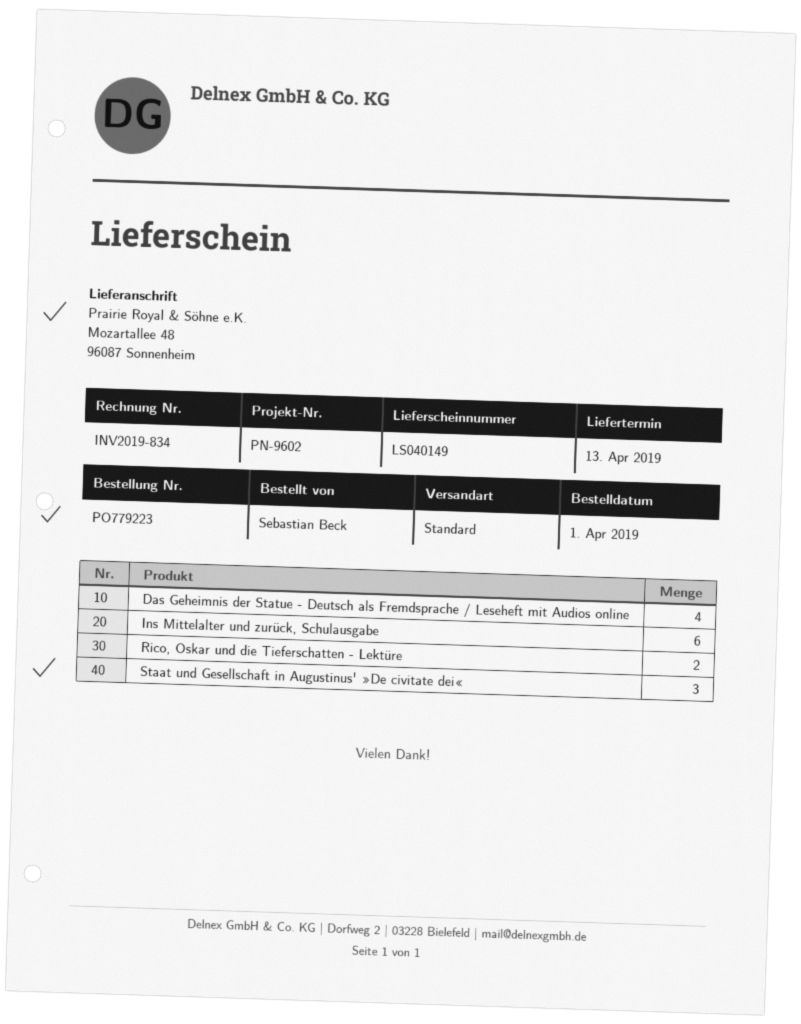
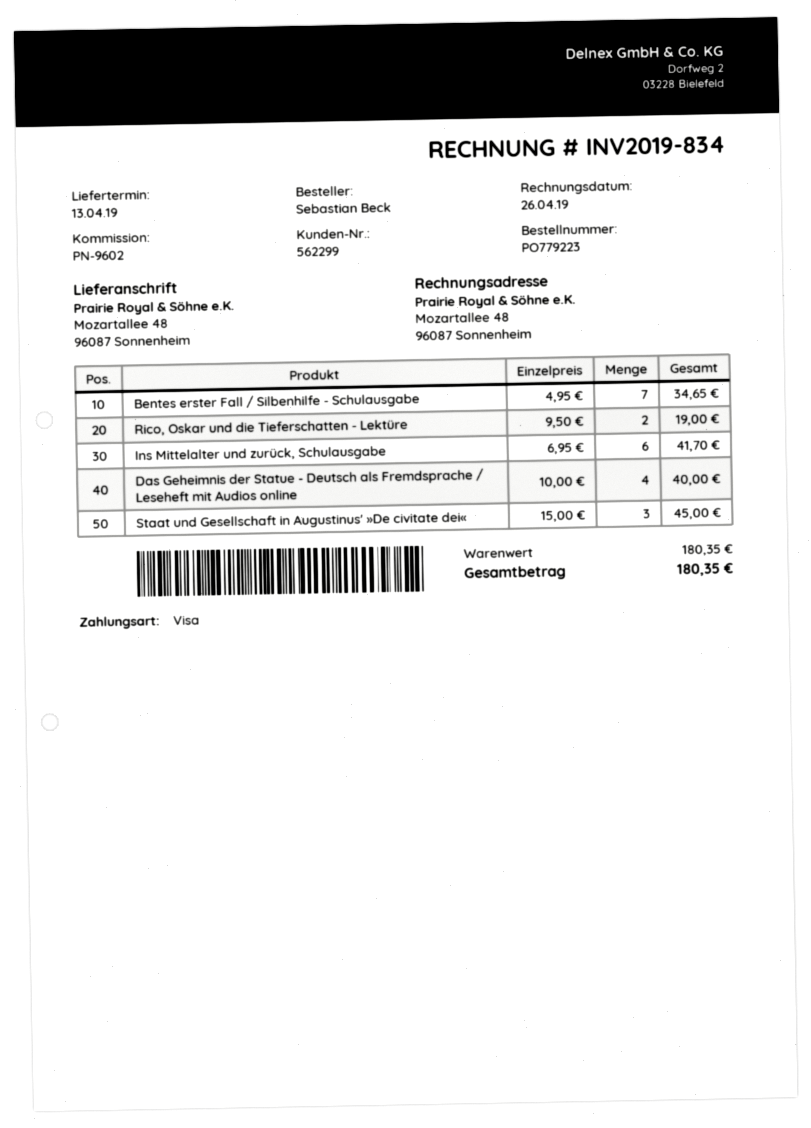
Bentes erster Fall / Silbenhilfe - Schulausgabe: none -> 7

